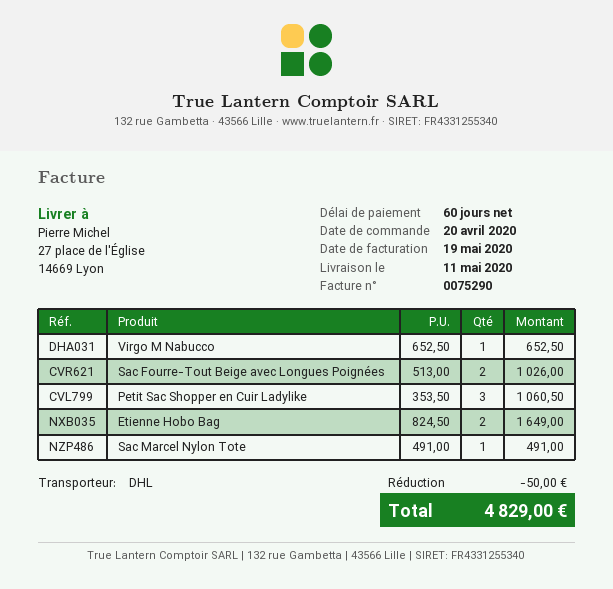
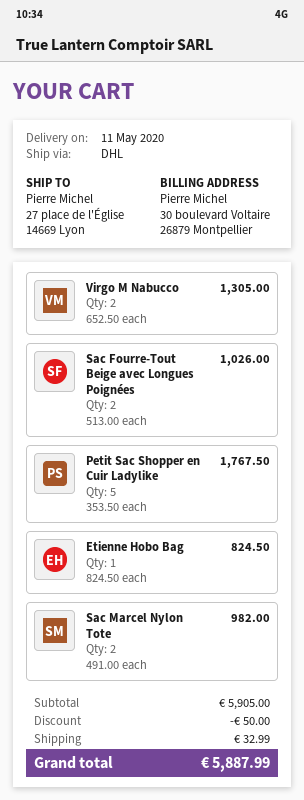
Virgo M Nabucco: 1 x 652.50 = 652.50 -> 2 x 652.50 = 1305.00
Petit Sac Shopper en Cuir Ladylike: 3 x 353.50 = 1060.50 -> 5 x 353.50 = 1767.50
Etienne Hobo Bag: 2 x 824.50 = 1649.00 -> 1 x 824.50 = 824.50
Sac Marcel Nylon Tote: 1 x 491.00 = 491.00 -> 2 x 491.00 = 982.00
shipping: none -> 32.99
total: 4829.00 -> 5887.99

